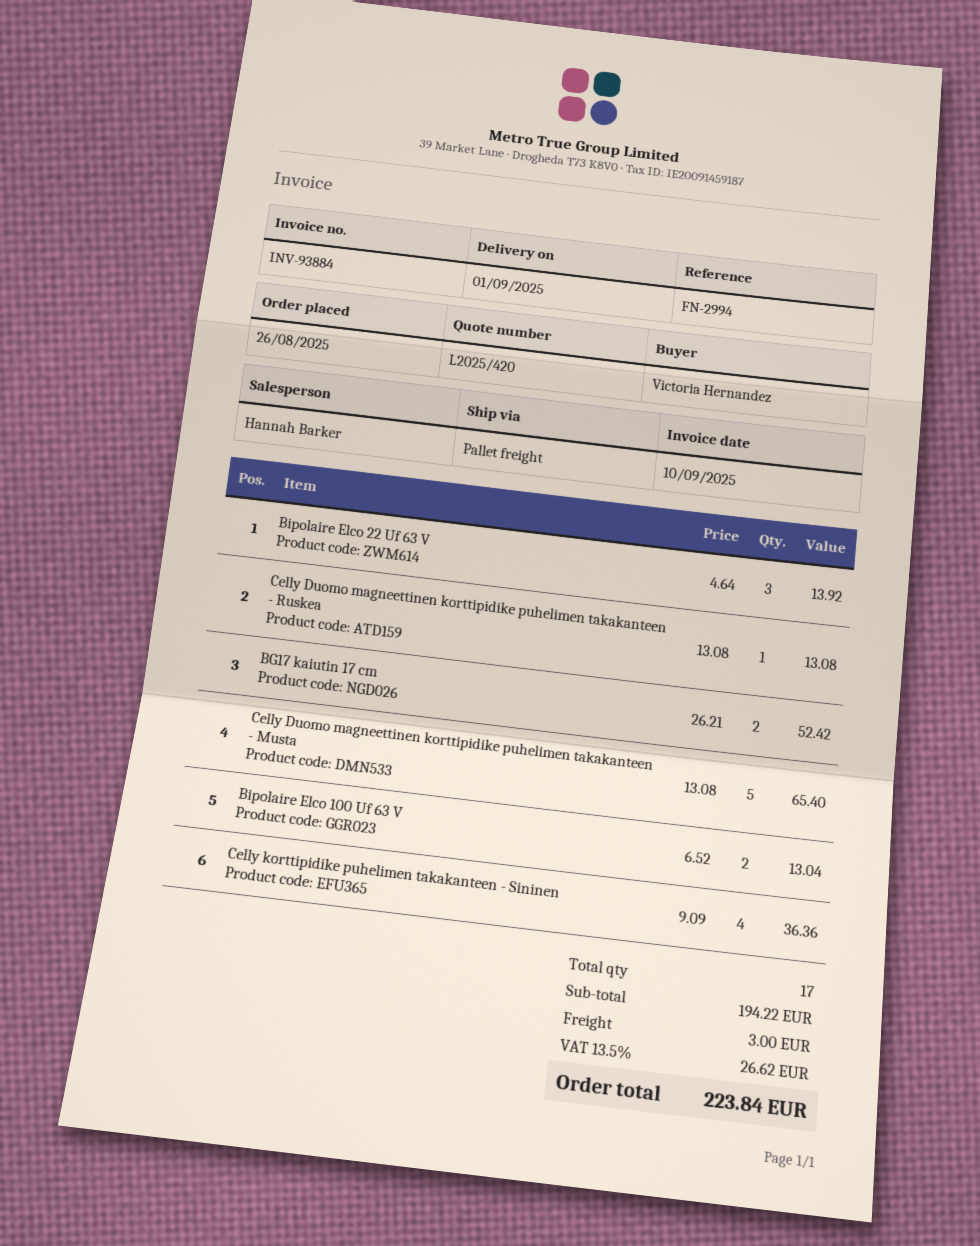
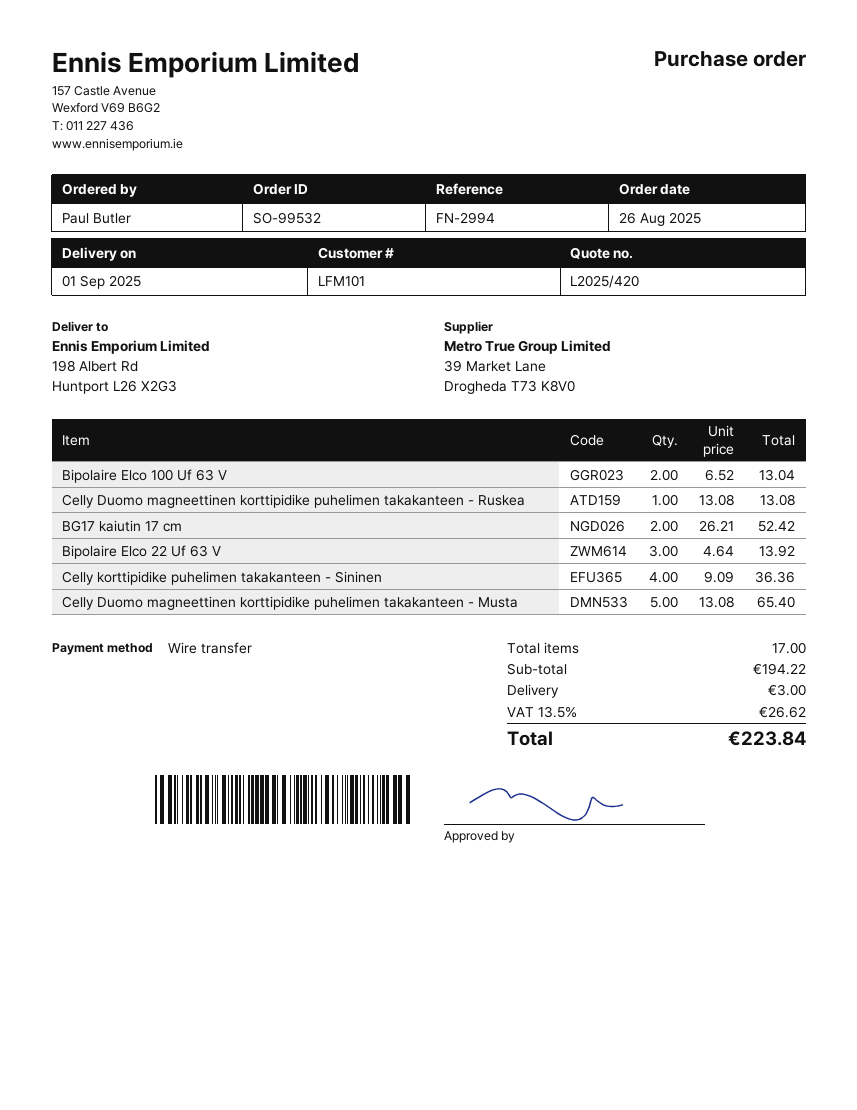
ordered by: Victoria Hernandez -> Paul Butler

